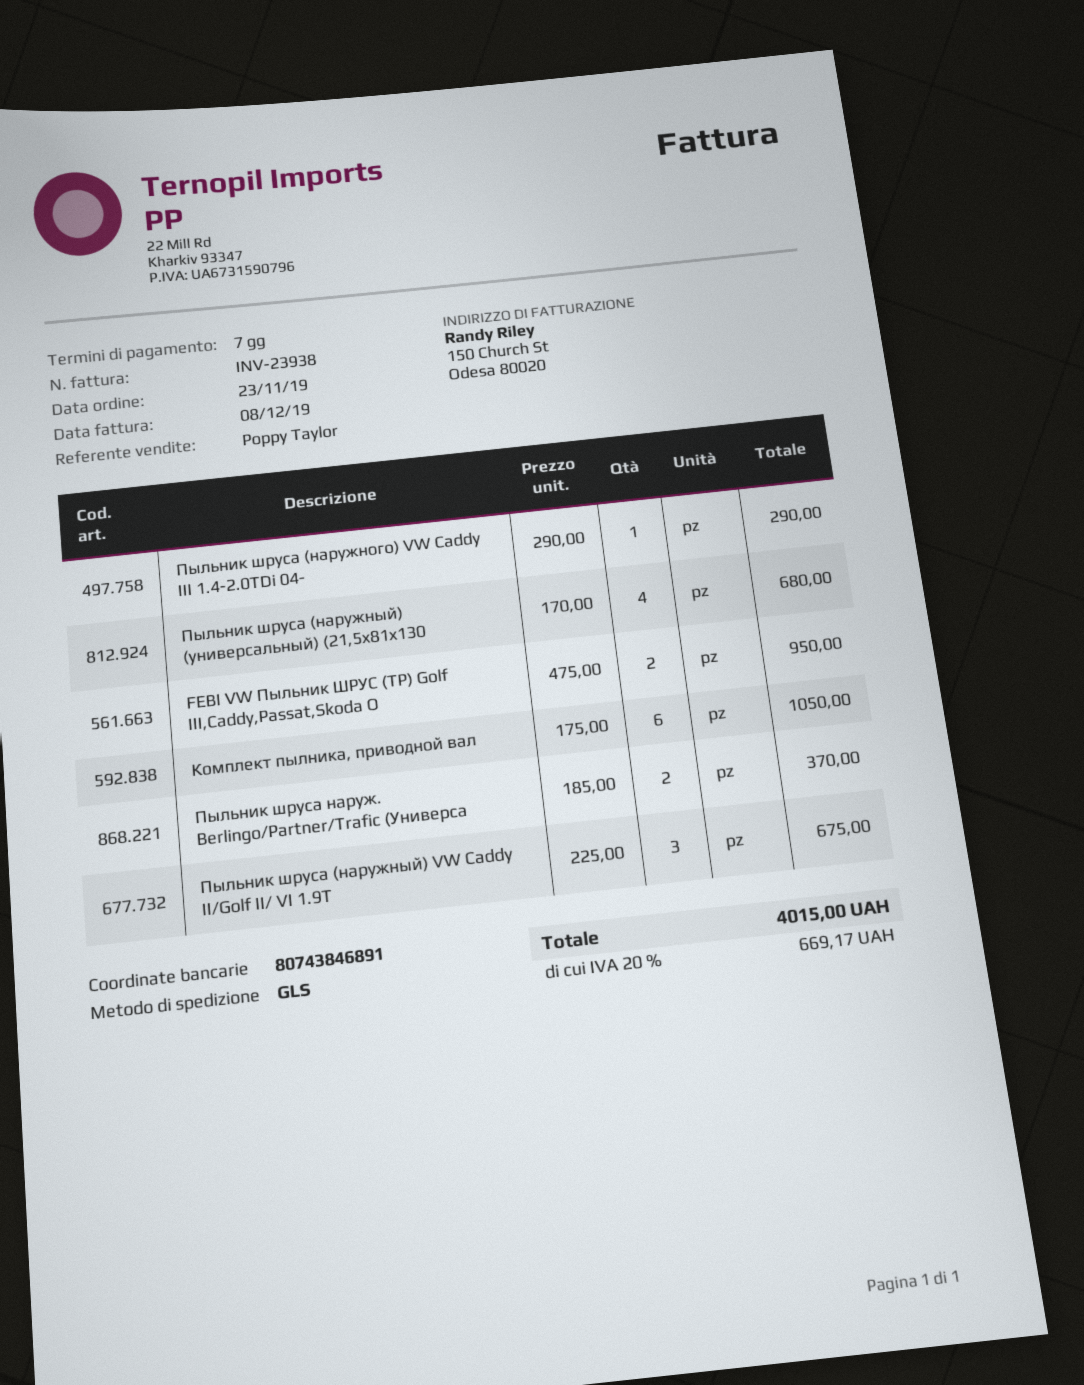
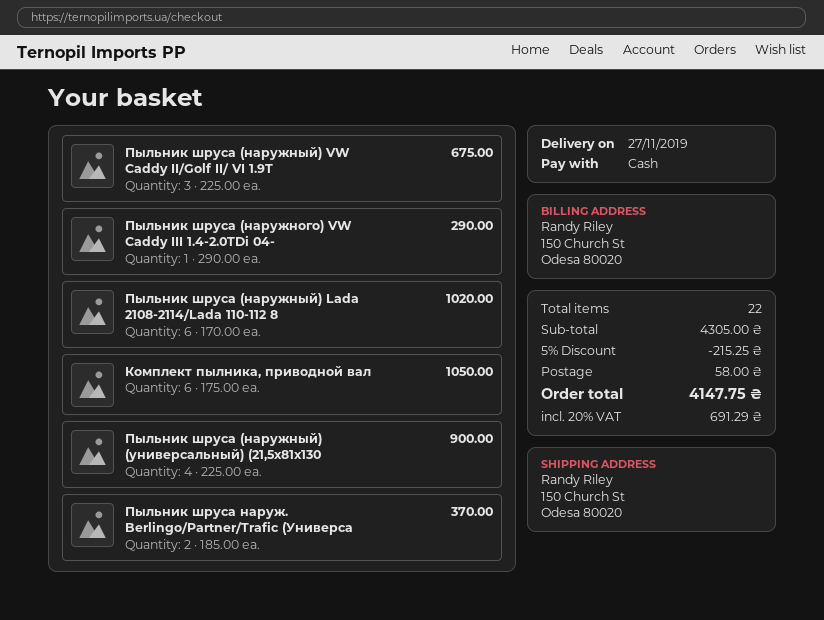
Пыльник шруса (наружный) (универсальный) (21,5x81x130: 4 x 170.00 = 680.00 -> 4 x 225.00 = 900.00
FEBI VW Пыльник ШРУС (TP) Golf III,Caddy,Passat,Skoda O: 2 x 475.00 = 950.00 -> none
Пыльник шруса (наружный) Lada 2108-2114/Lada 110-112 8: none -> 6 x 170.00 = 1020.00
discount: none -> 5% = 215.25
shipping: none -> 58.00
tax: 20% = 669.17 -> 20% = 691.29
total: 4015.00 -> 4147.75

